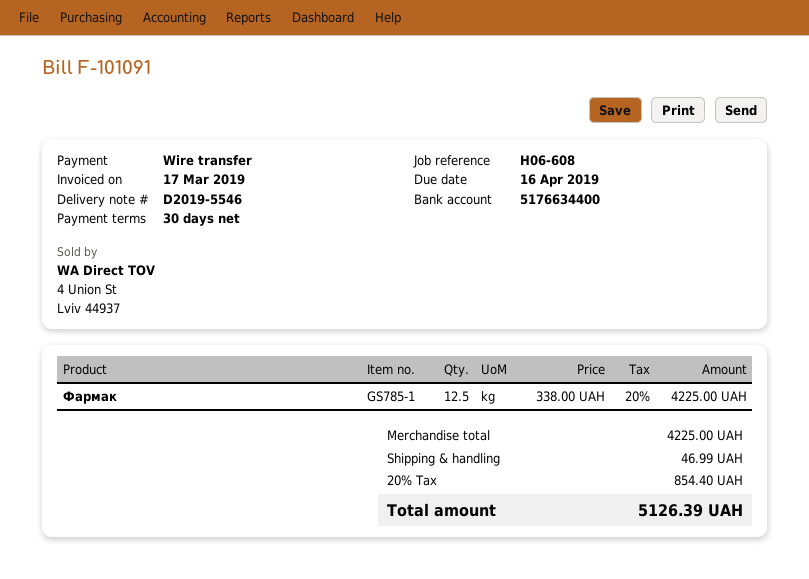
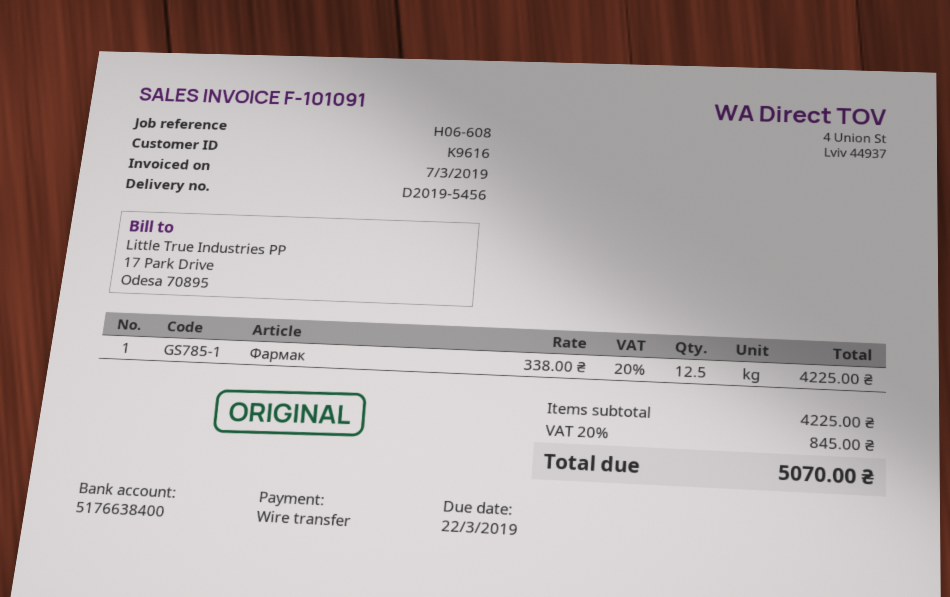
delivery note number: D2019-5546 -> D2019-5456
invoice date: 2019-03-17 -> 2019-03-07
due date: 2019-04-16 -> 2019-03-22
bank account: 5176634400 -> 5176638400
shipping: 46.99 -> none
tax: 20% = 854.40 -> 20% = 845.00
total: 5126.39 -> 5070.00

